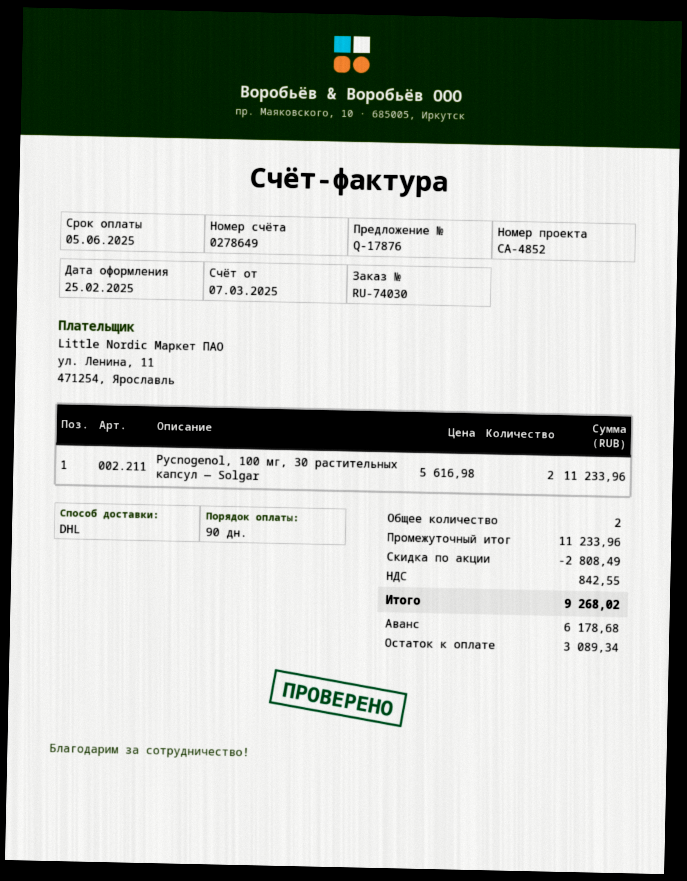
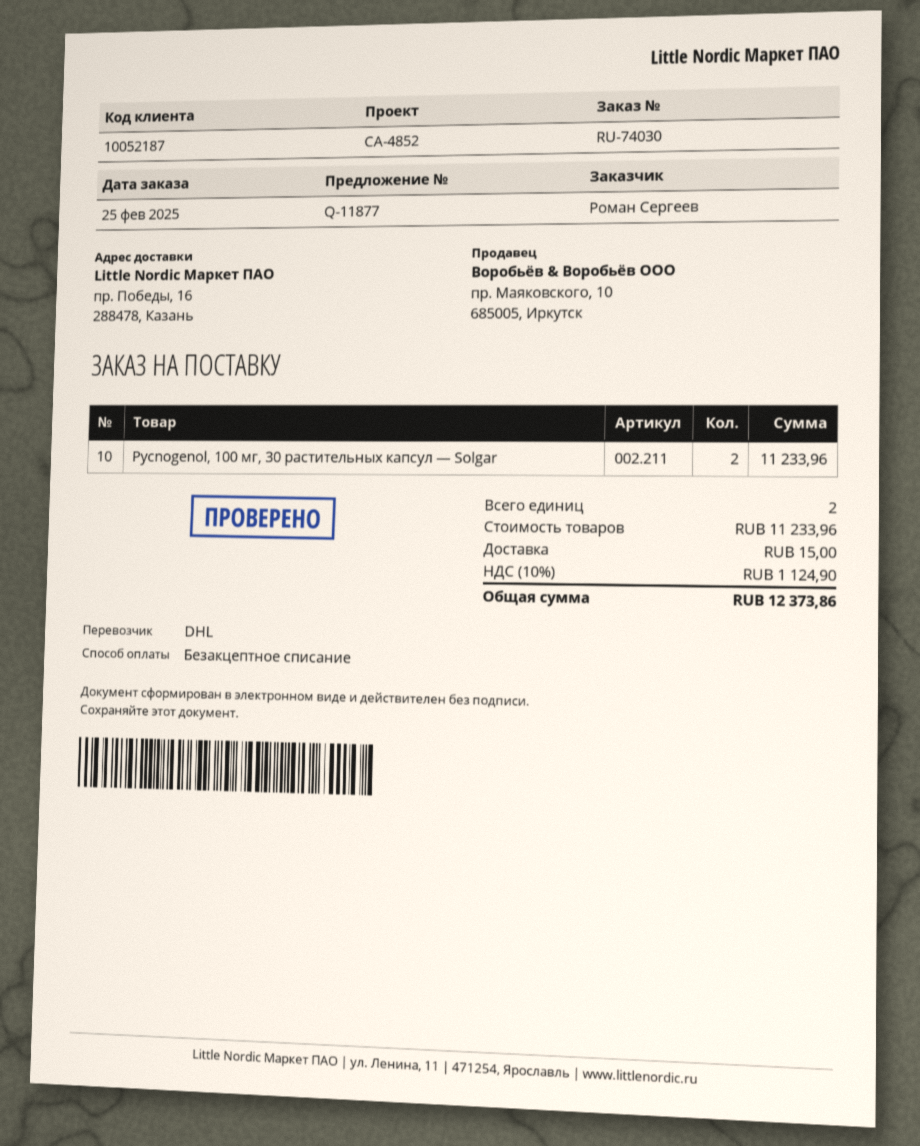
quote number: Q-17876 -> Q-11877
discount: 2808.49 -> none
shipping: none -> 15.00
tax: 842.55 -> 1124.90
total: 9268.02 -> 12373.86

